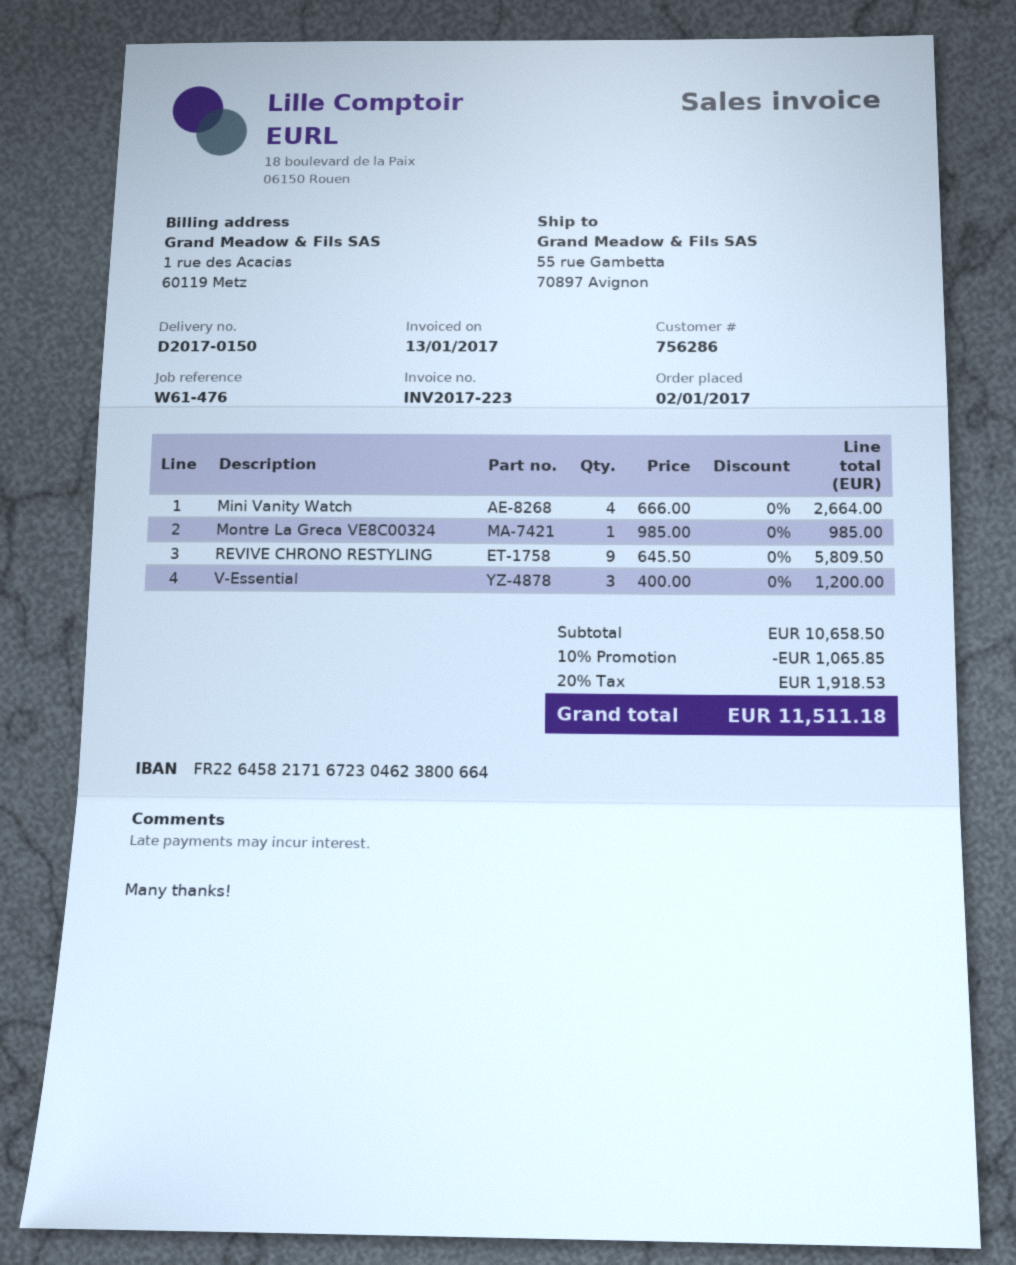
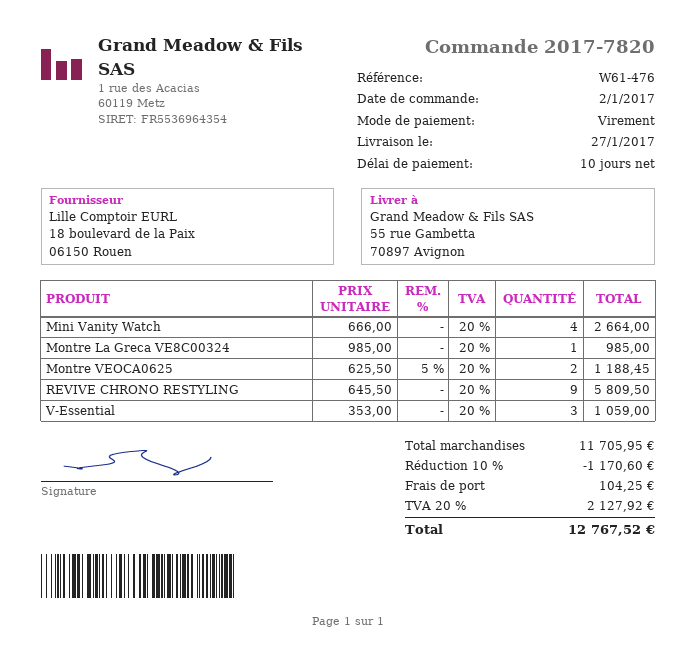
V-Essential: 3 x 400.00 = 1200.00 -> 3 x 353.00 = 1059.00
Montre VEOCA0625: none -> 2 x 625.50 - 5% = 1188.45
subtotal: 10658.50 -> 11705.95
discount: 10% = 1065.85 -> 10% = 1170.60
shipping: none -> 104.25
tax: 20% = 1918.53 -> 20% = 2127.92
total: 11511.18 -> 12767.52

